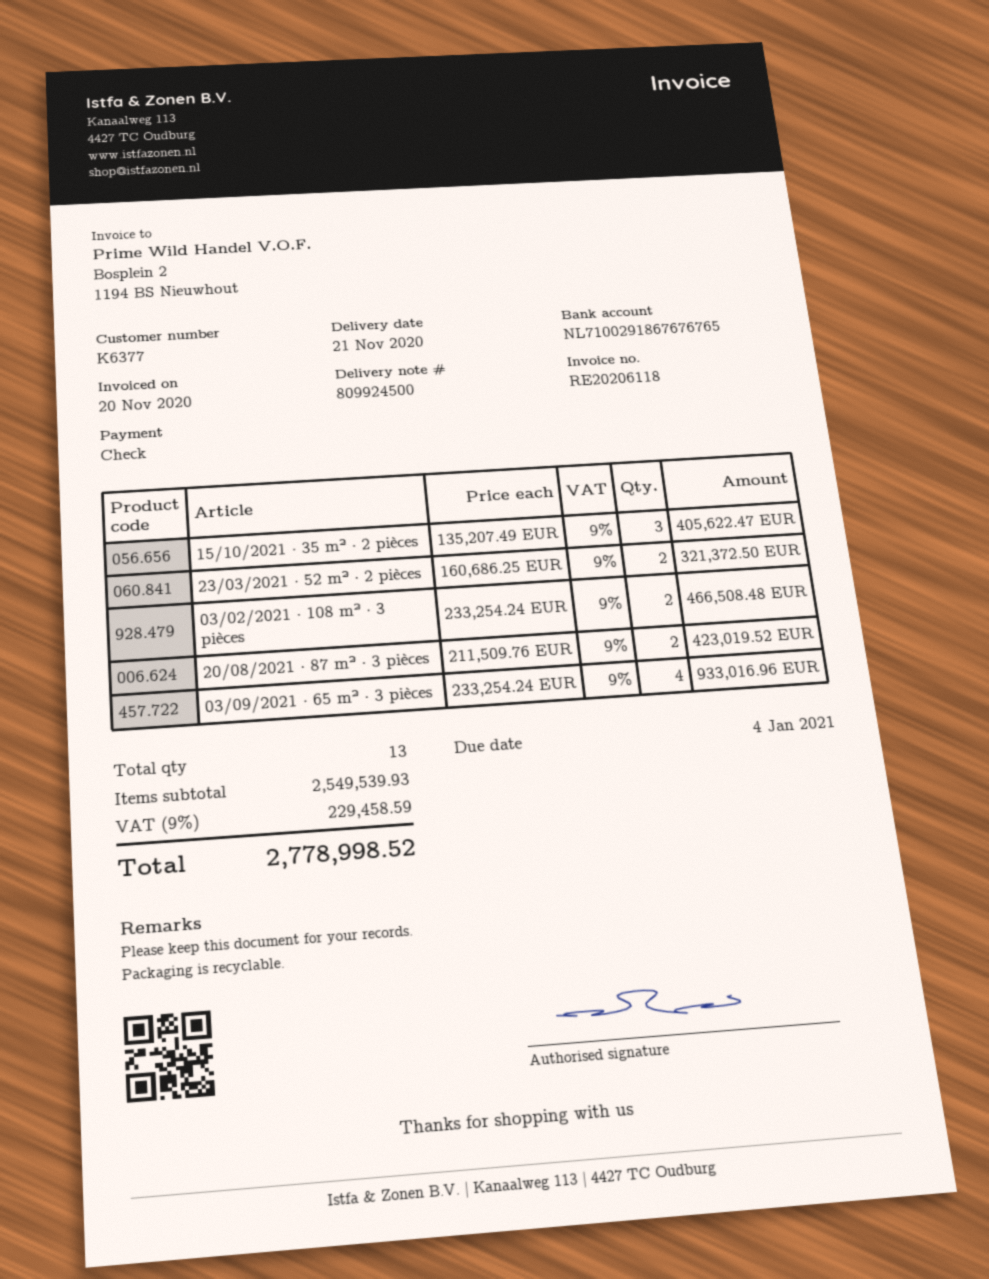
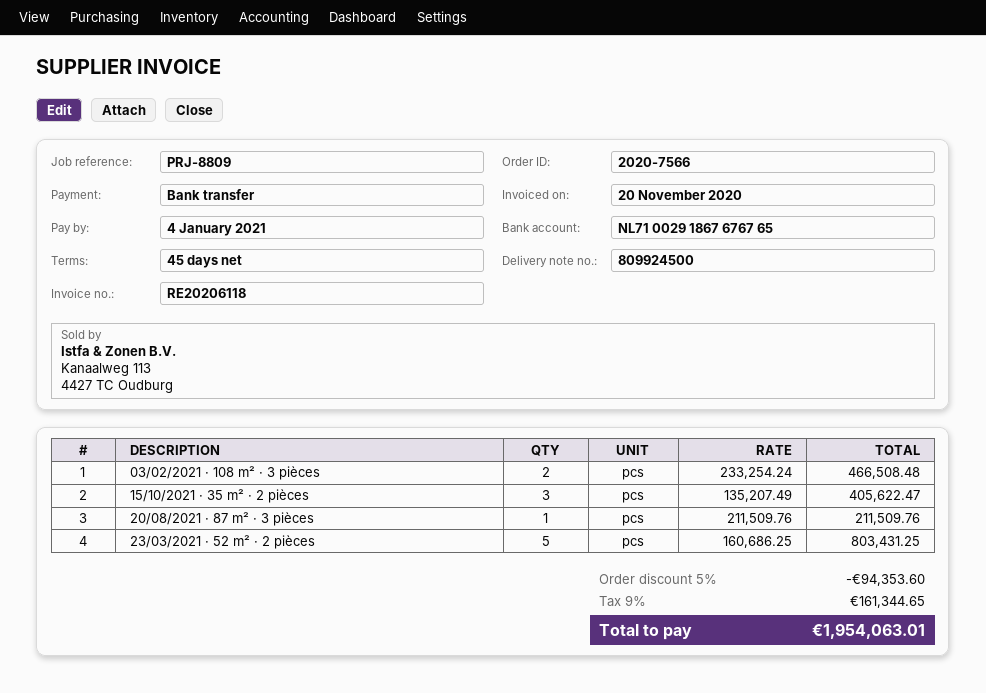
payment method: cheque -> bank transfer
23/03/2021 · 52 m² · 2 pièces: 2 x 160686.25 = 321372.50 -> 5 x 160686.25 = 803431.25
20/08/2021 · 87 m² · 3 pièces: 2 x 211509.76 = 423019.52 -> 1 x 211509.76 = 211509.76
03/09/2021 · 65 m² · 3 pièces: 4 x 233254.24 = 933016.96 -> none
discount: none -> 5% = 94353.60
tax: 9% = 229458.59 -> 9% = 161344.65
total: 2778998.52 -> 1954063.01

